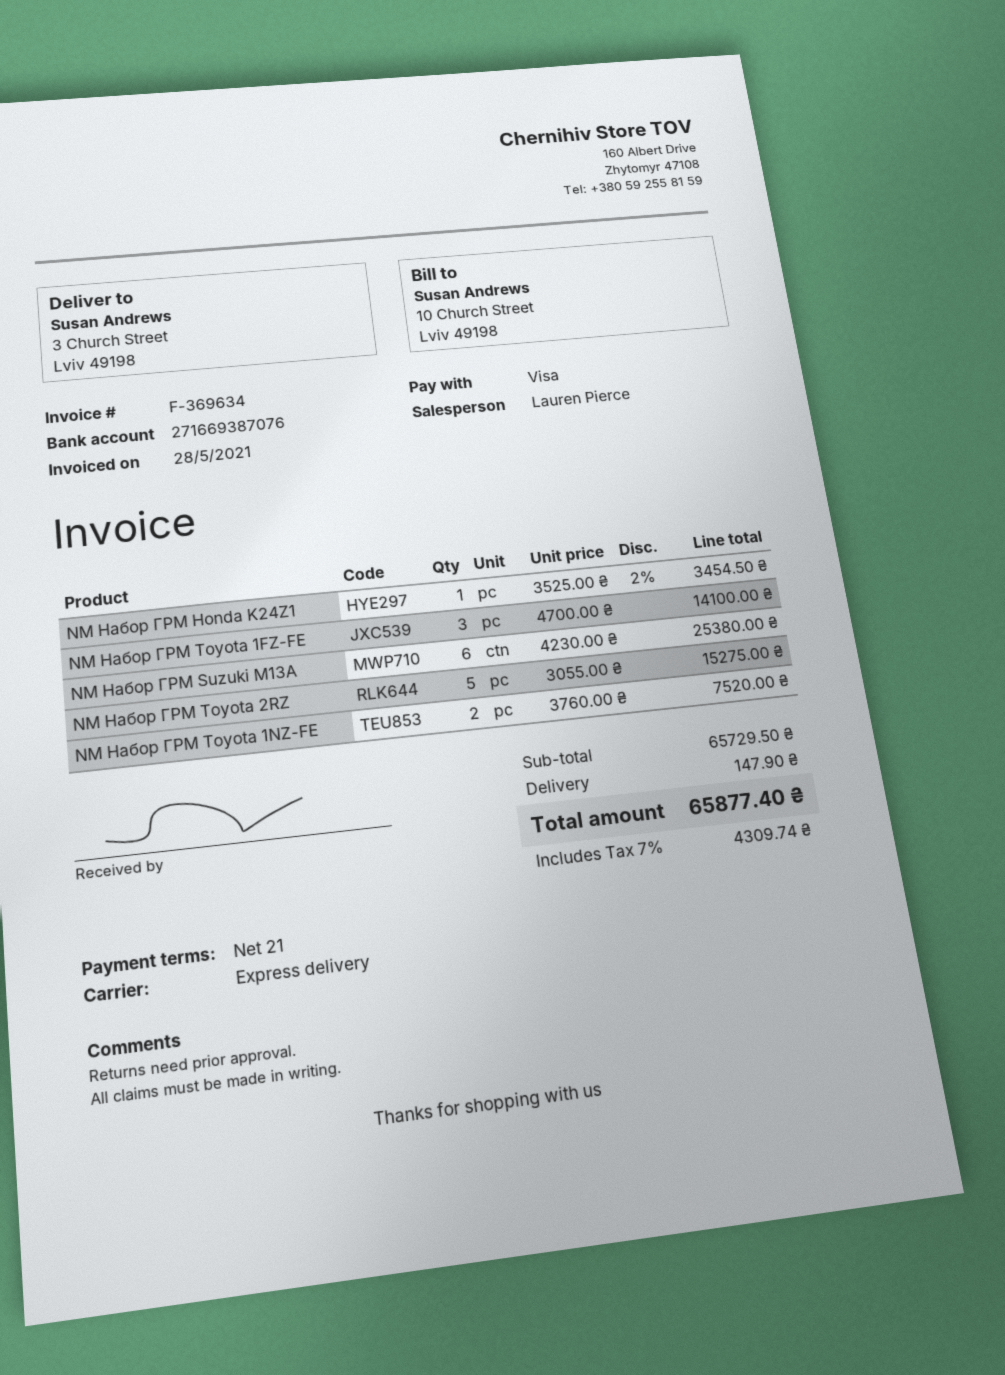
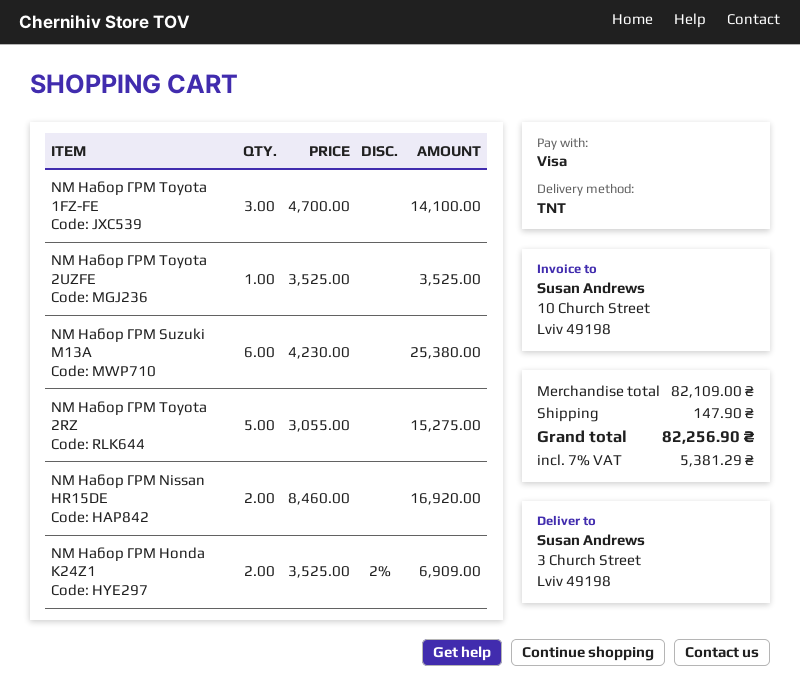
shipping method: express -> TNT
NM Набор ГРМ Honda K24Z1: 1 x 3525.00 - 2% = 3454.50 -> 2 x 3525.00 - 2% = 6909.00
NM Набор ГРМ Toyota 1NZ-FE: 2 x 3760.00 = 7520.00 -> none
NM Набор ГРМ Toyota 2UZFE: none -> 1 x 3525.00 = 3525.00
NM Набор ГРМ Nissan HR15DE: none -> 2 x 8460.00 = 16920.00
subtotal: 65729.50 -> 82109.00
tax: 7% = 4309.74 -> 7% = 5381.29
total: 65877.40 -> 82256.90

